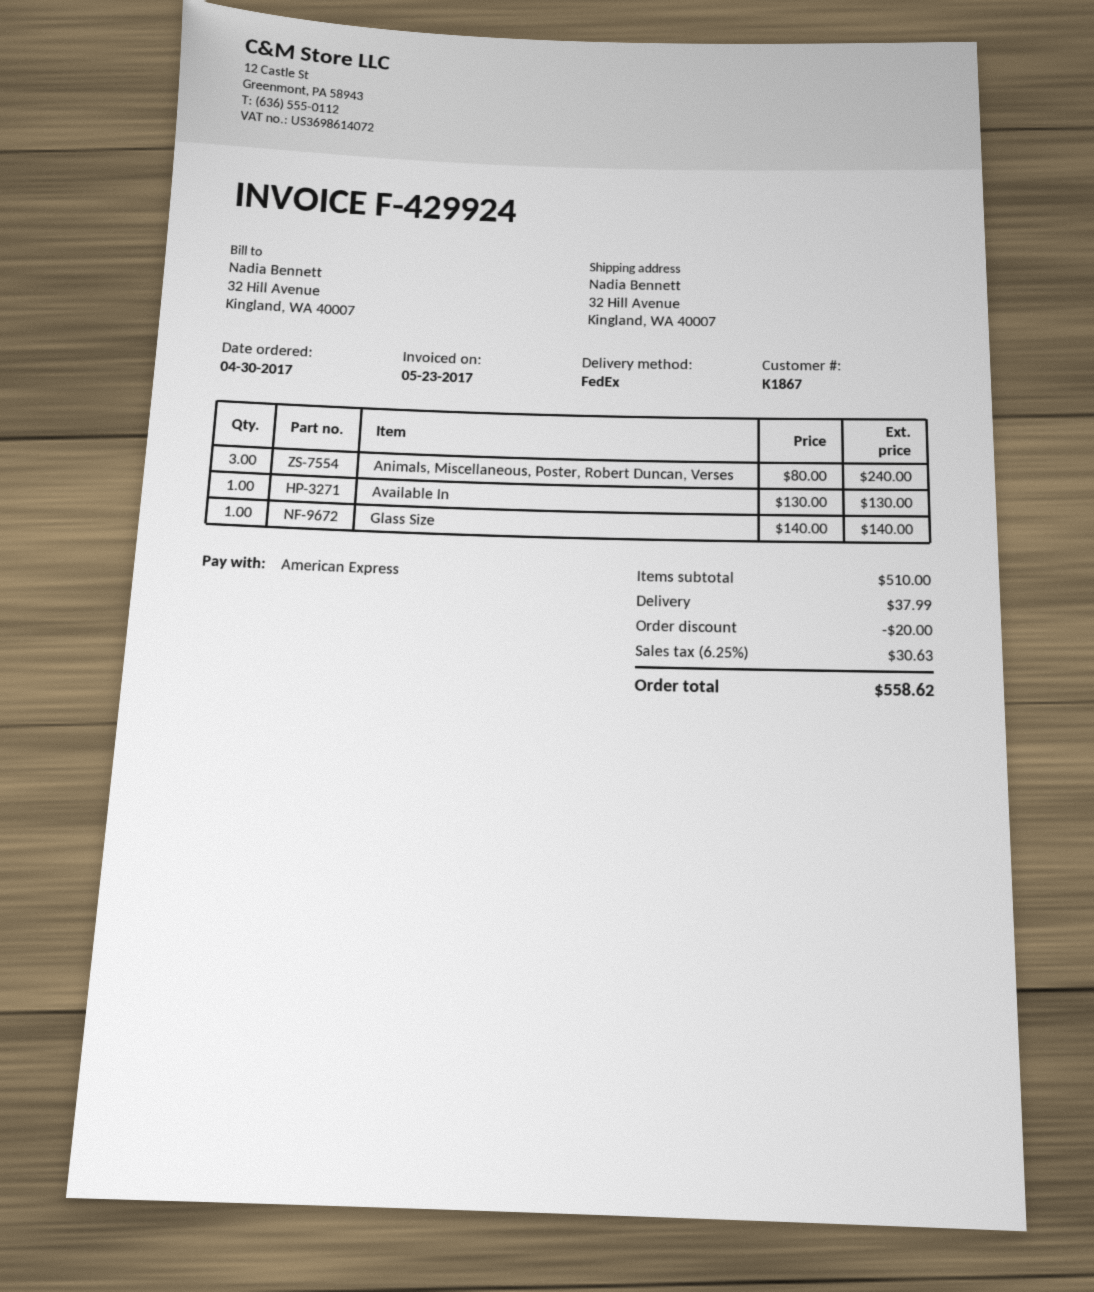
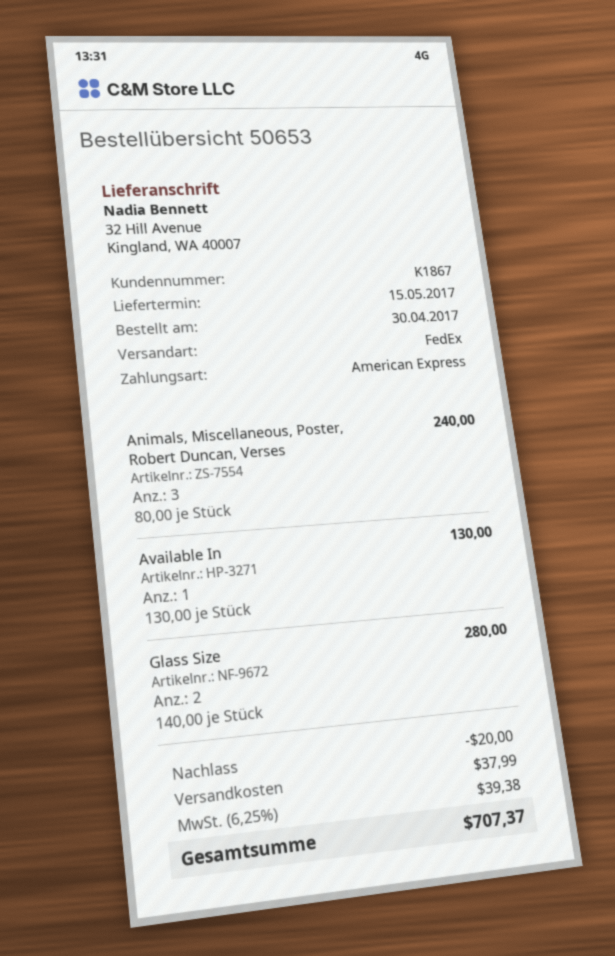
Glass Size: 1 x 140.00 = 140.00 -> 2 x 140.00 = 280.00
tax: 6.25% = 30.63 -> 6.25% = 39.38
total: 558.62 -> 707.37

